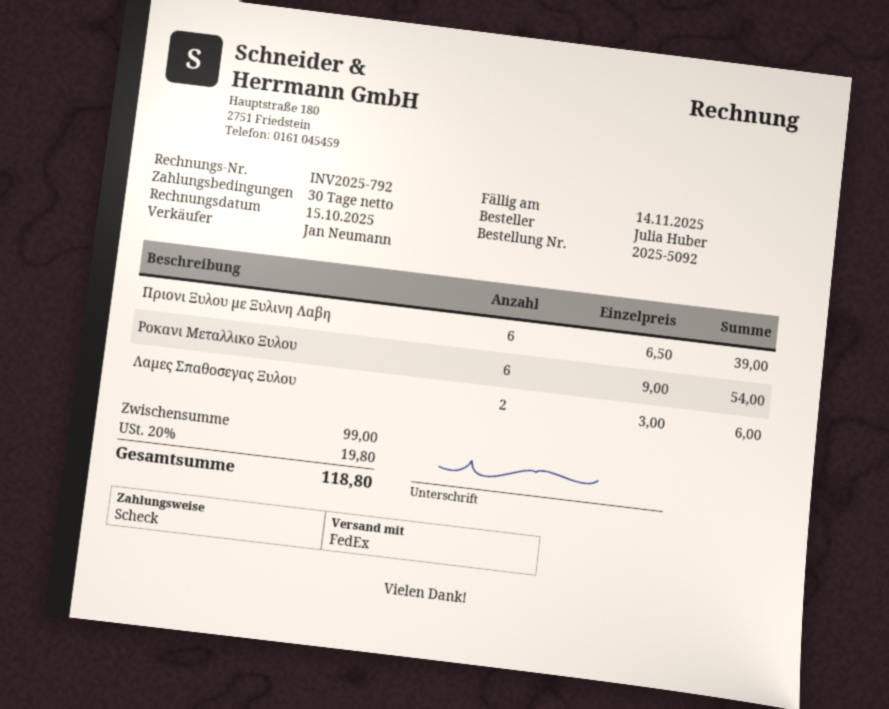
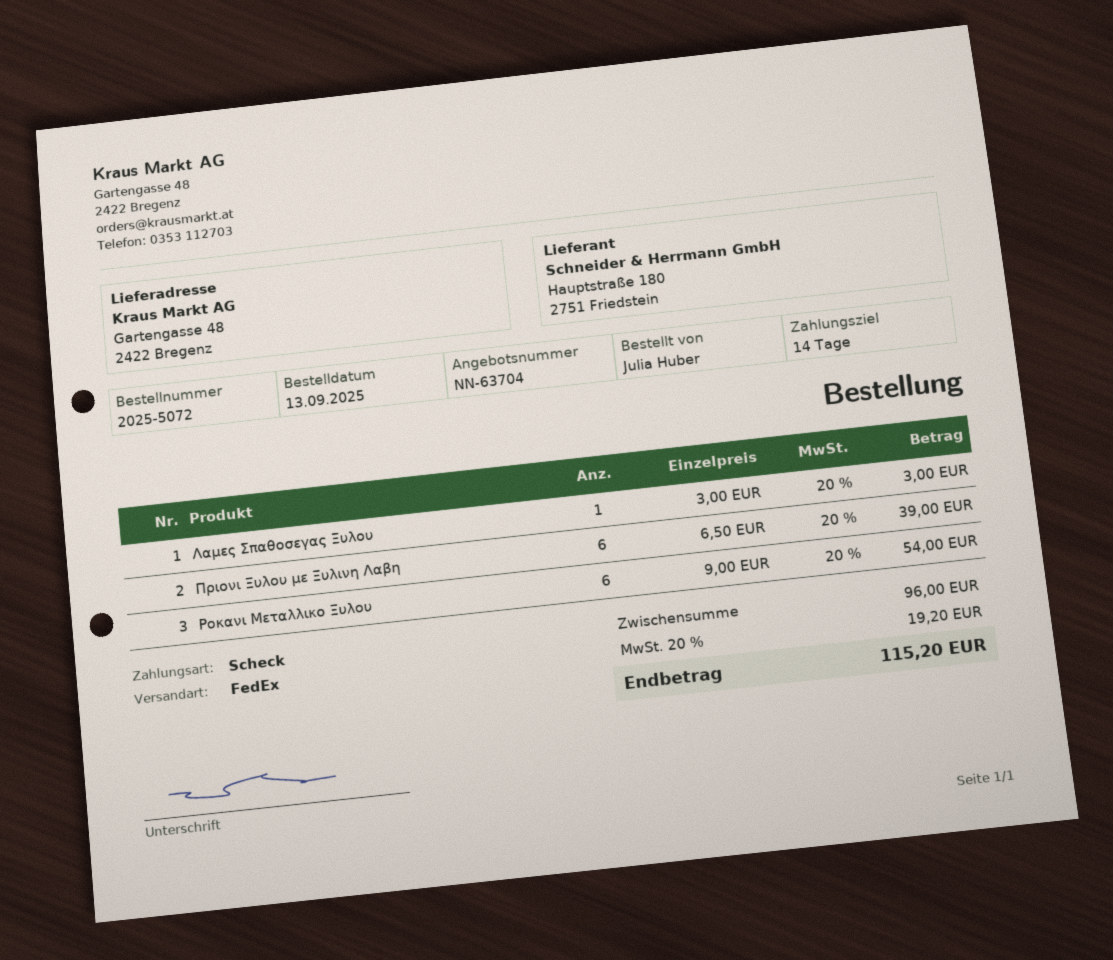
order number: 2025-5092 -> 2025-5072
payment terms: 30 days -> 14 days
Λαμες Σπαθοσεγας Ξυλου: 2 x 3.00 = 6.00 -> 1 x 3.00 = 3.00
subtotal: 99.00 -> 96.00
tax: 20% = 19.80 -> 20% = 19.20
total: 118.80 -> 115.20

